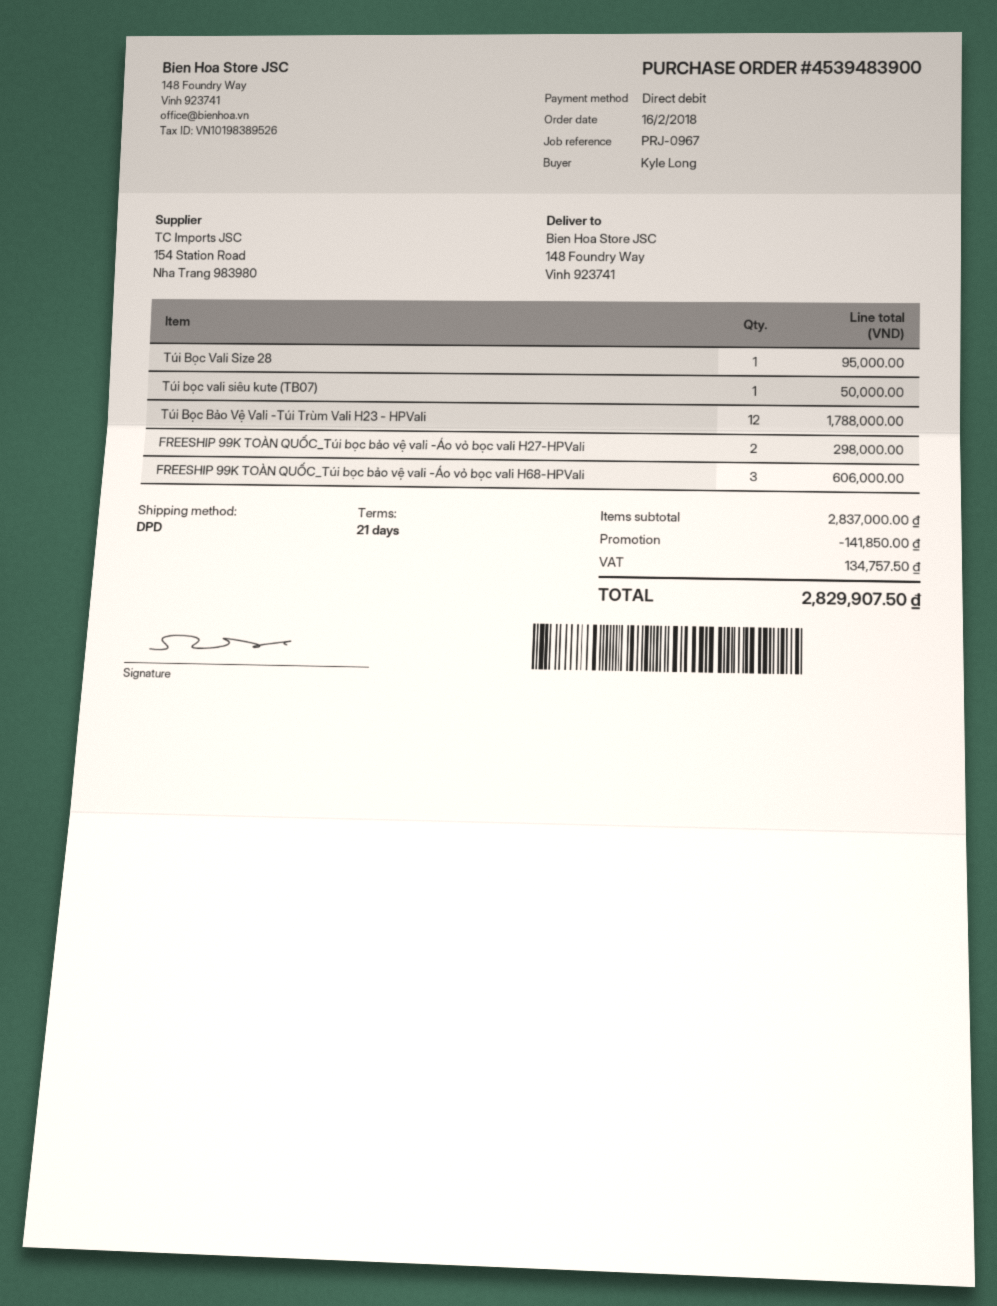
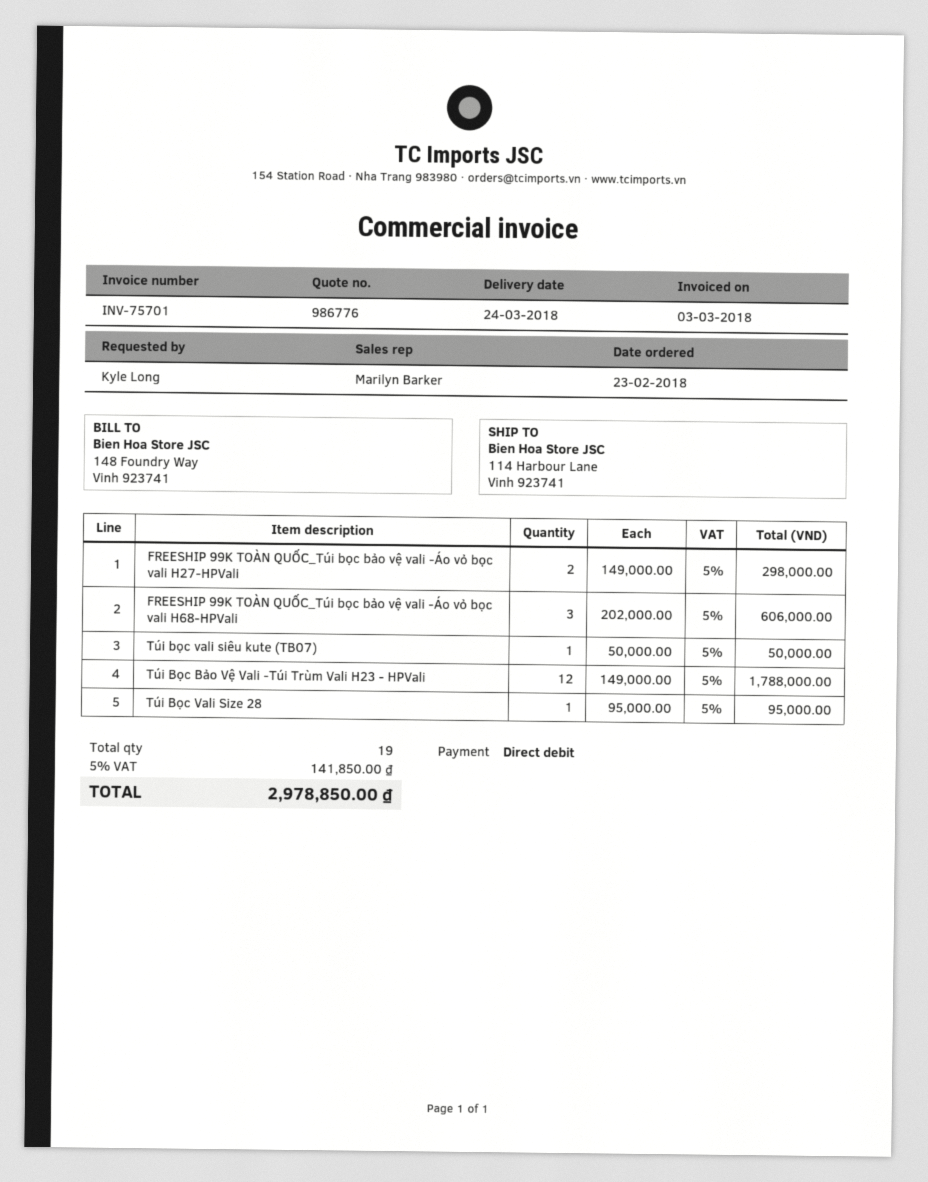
order date: 2018-02-16 -> 2018-02-23
ship to: 148 Foundry Way, Vinh 923741 -> 114 Harbour Lane, Vinh 923741
discount: 141850.00 -> none
tax: 134757.50 -> 141850.00
total: 2829907.50 -> 2978850.00

